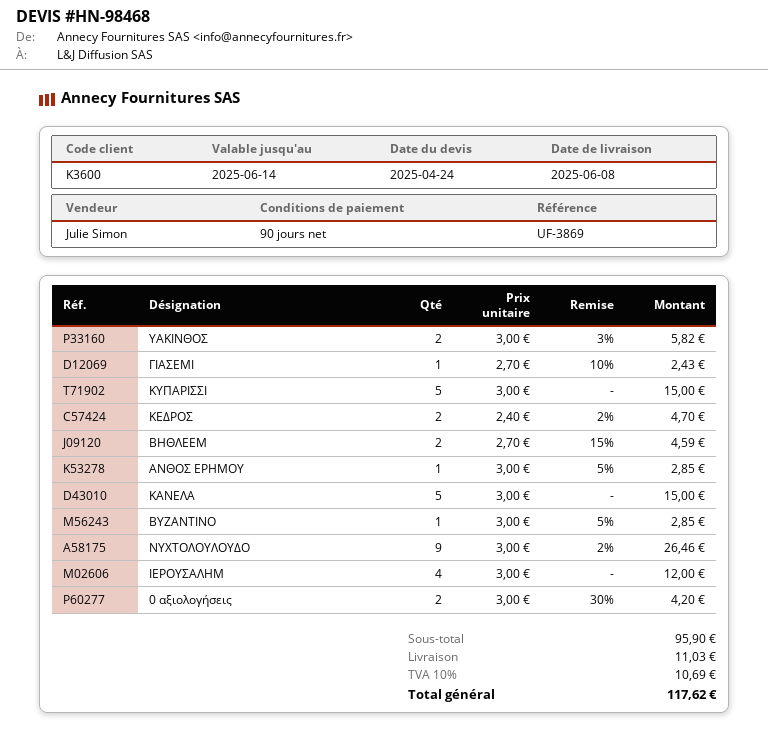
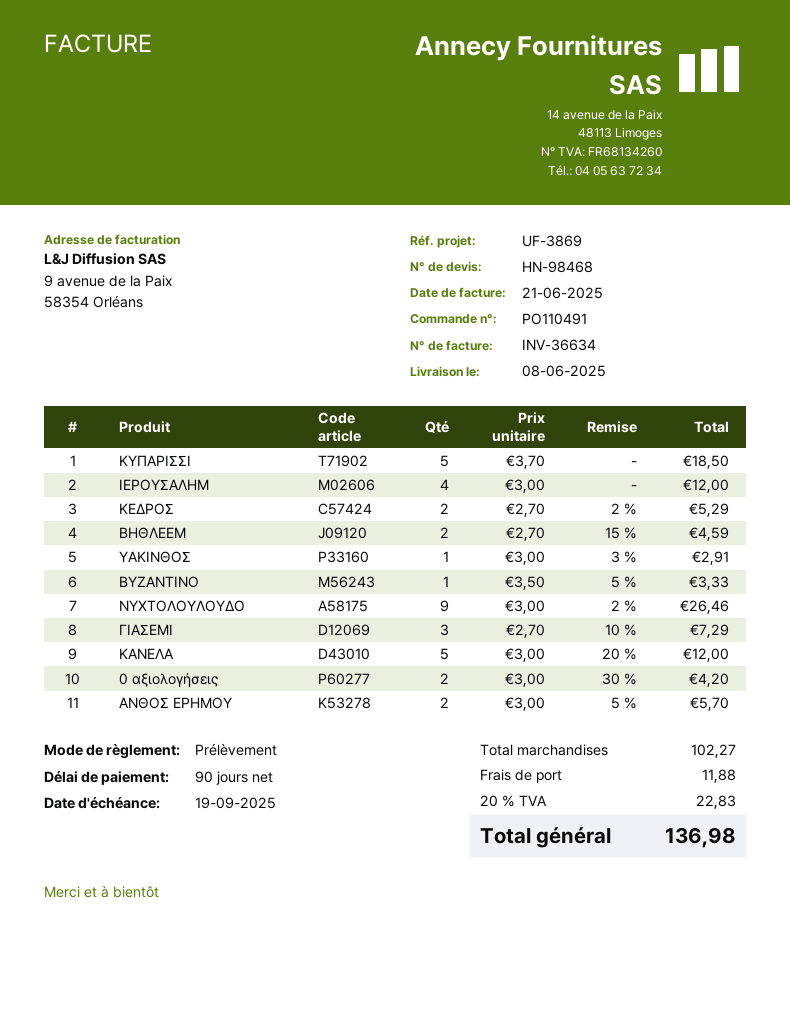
ΥΑΚΙΝΘΟΣ: 2 x 3.00 - 3% = 5.82 -> 1 x 3.00 - 3% = 2.91
ΓΙΑΣΕΜΙ: 1 x 2.70 - 10% = 2.43 -> 3 x 2.70 - 10% = 7.29
ΚΥΠΑΡΙΣΣΙ: 5 x 3.00 = 15.00 -> 5 x 3.70 = 18.50
ΚΕΔΡΟΣ: 2 x 2.40 - 2% = 4.70 -> 2 x 2.70 - 2% = 5.29
ΑΝΘΟΣ ΕΡΗΜΟΥ: 1 x 3.00 - 5% = 2.85 -> 2 x 3.00 - 5% = 5.70
ΚΑΝΕΛΑ: 5 x 3.00 = 15.00 -> 5 x 3.00 - 20% = 12.00
ΒΥΖΑΝΤΙΝΟ: 1 x 3.00 - 5% = 2.85 -> 1 x 3.50 - 5% = 3.33
subtotal: 95.90 -> 102.27
shipping: 11.03 -> 11.88
tax: 10% = 10.69 -> 20% = 22.83
total: 117.62 -> 136.98

